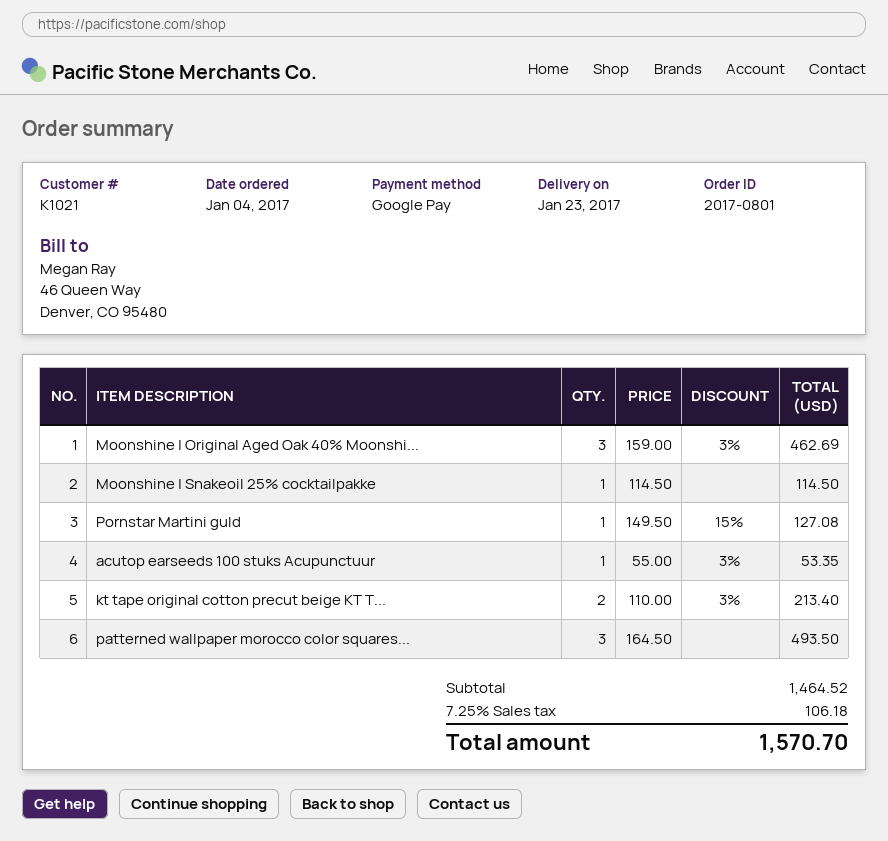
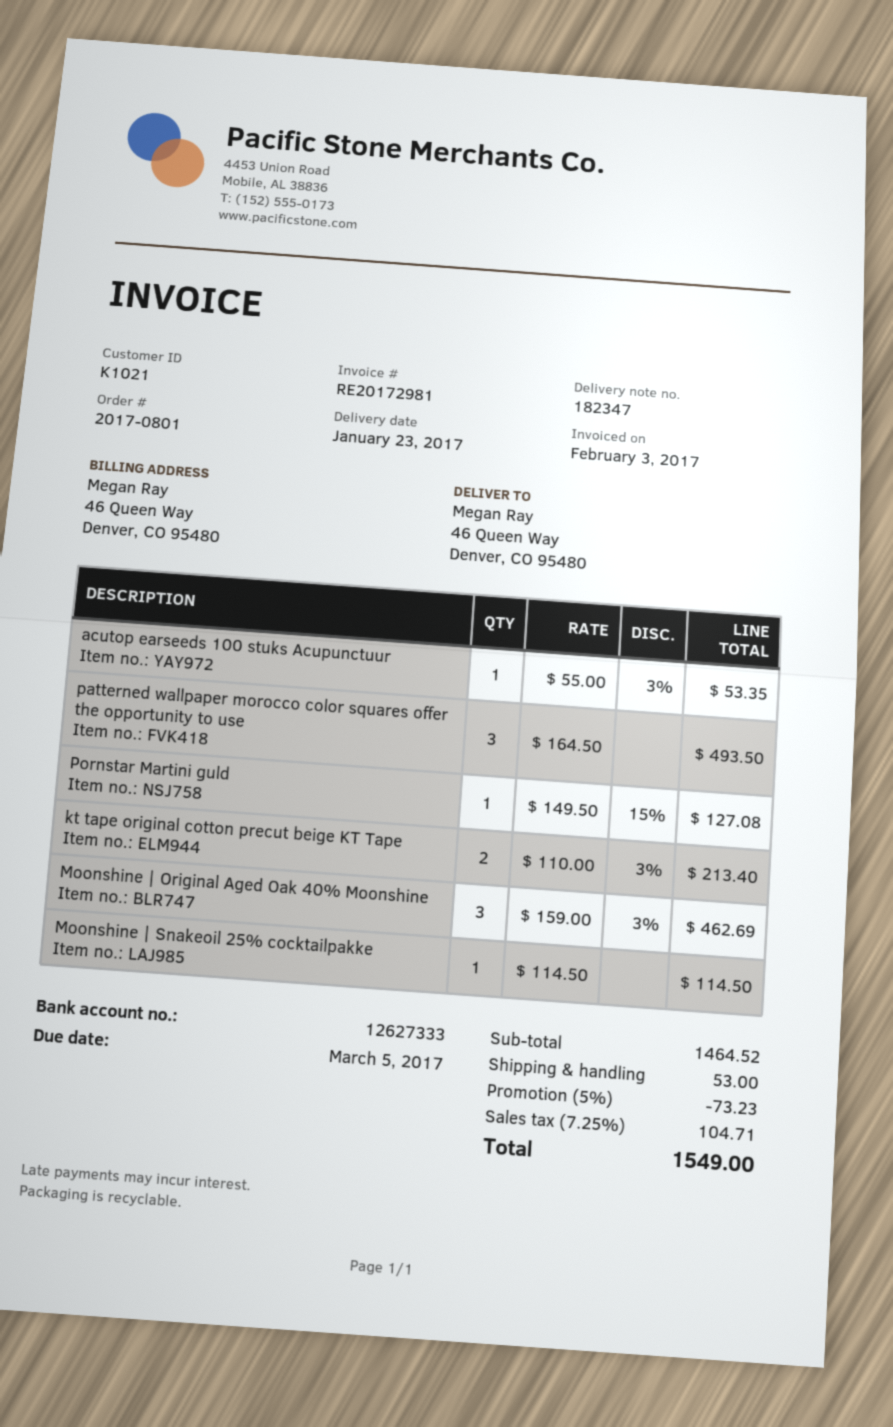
discount: none -> 5% = 73.23
shipping: none -> 53.00
tax: 7.25% = 106.18 -> 7.25% = 104.71
total: 1570.70 -> 1549.00

